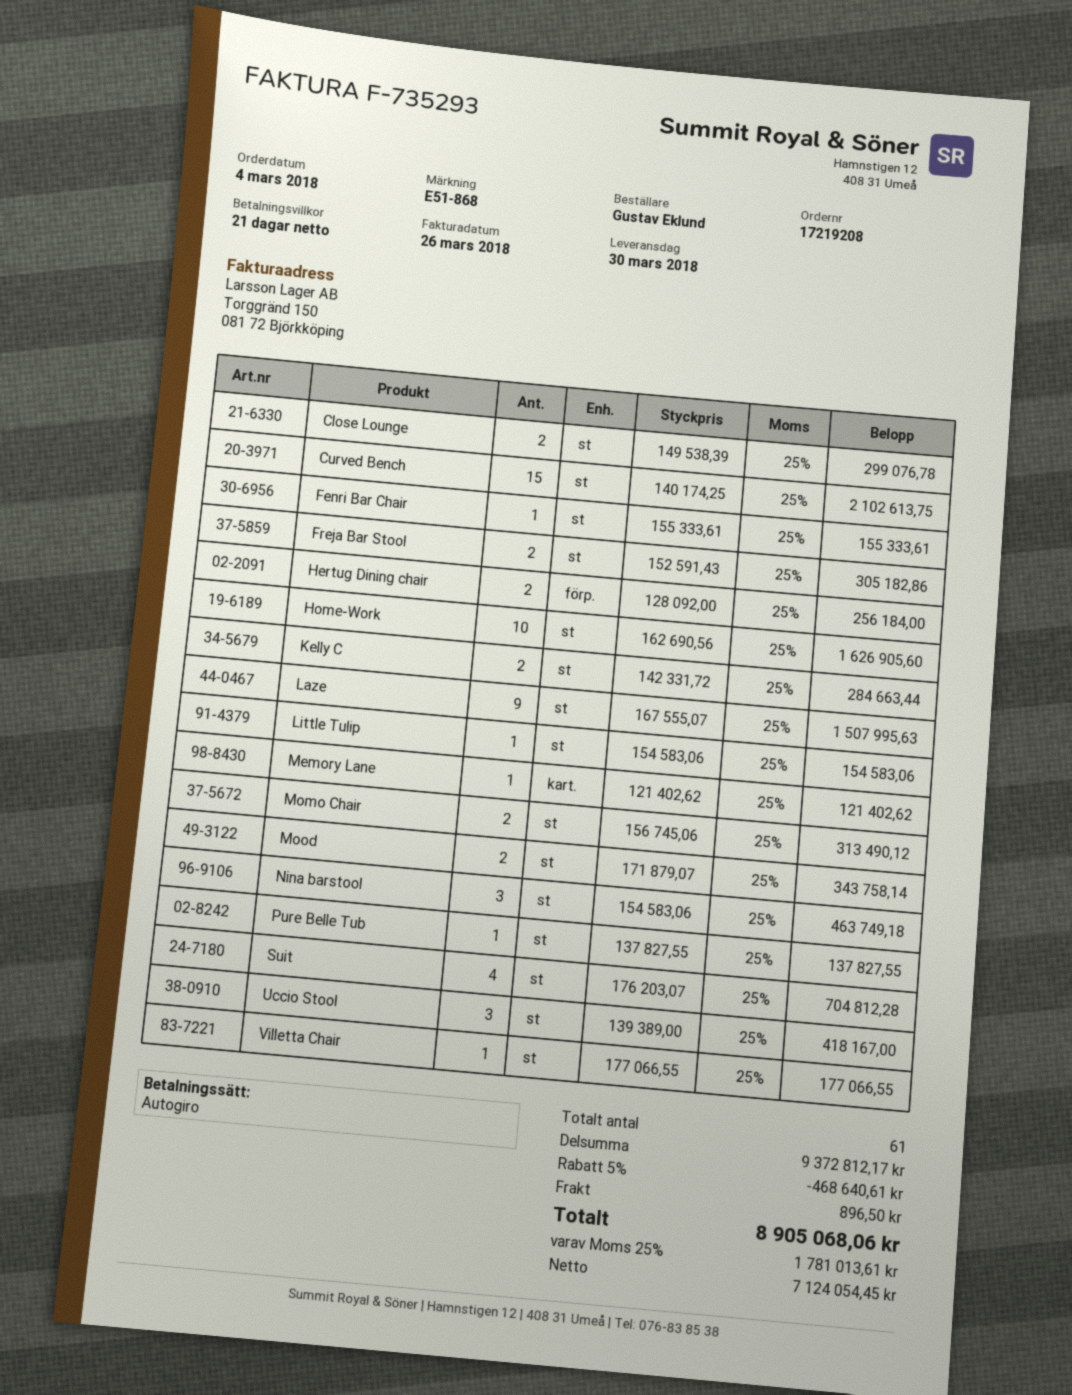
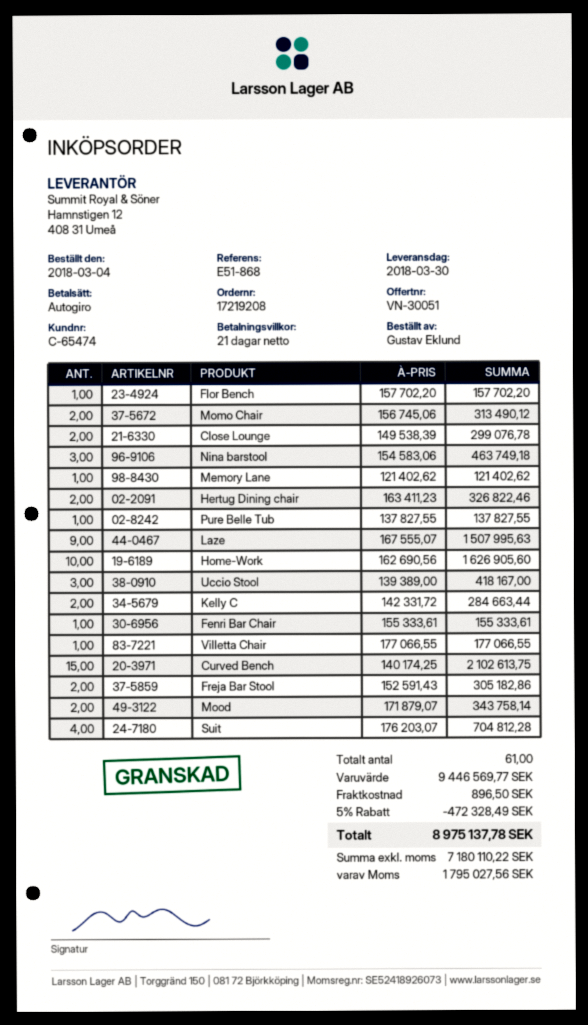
Hertug Dining chair: 2 x 128092.00 = 256184.00 -> 2 x 163411.23 = 326822.46
Little Tulip: 1 x 154583.06 = 154583.06 -> none
Flor Bench: none -> 1 x 157702.20 = 157702.20
subtotal: 9372812.17 -> 9446569.77
discount: 5% = 468640.61 -> 5% = 472328.49
net: 7124054.45 -> 7180110.22
tax: 1781013.61 -> 1795027.56
total: 8905068.06 -> 8975137.78

